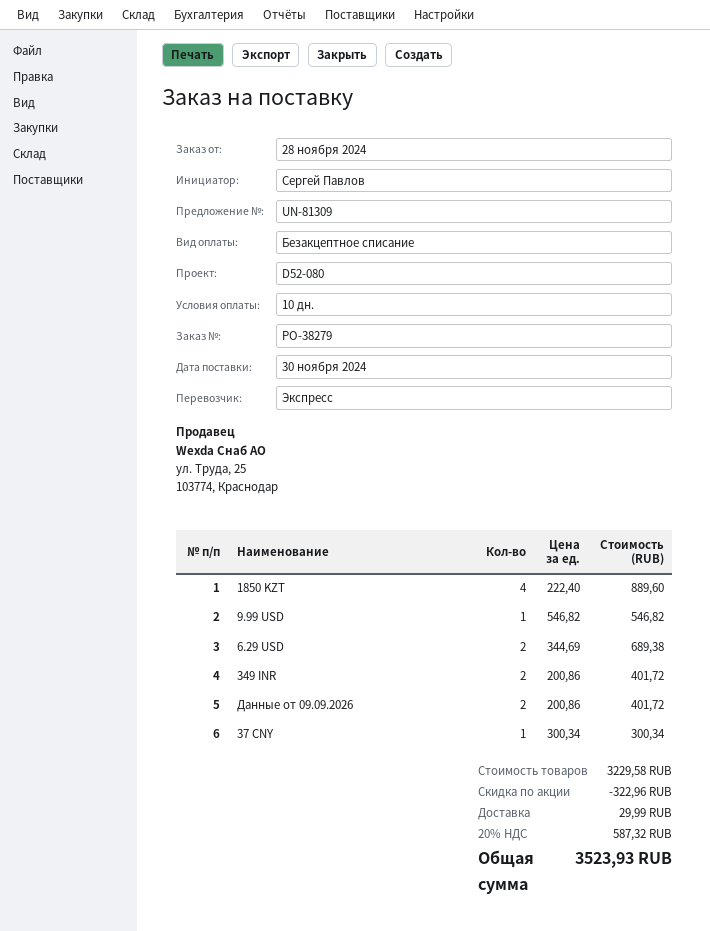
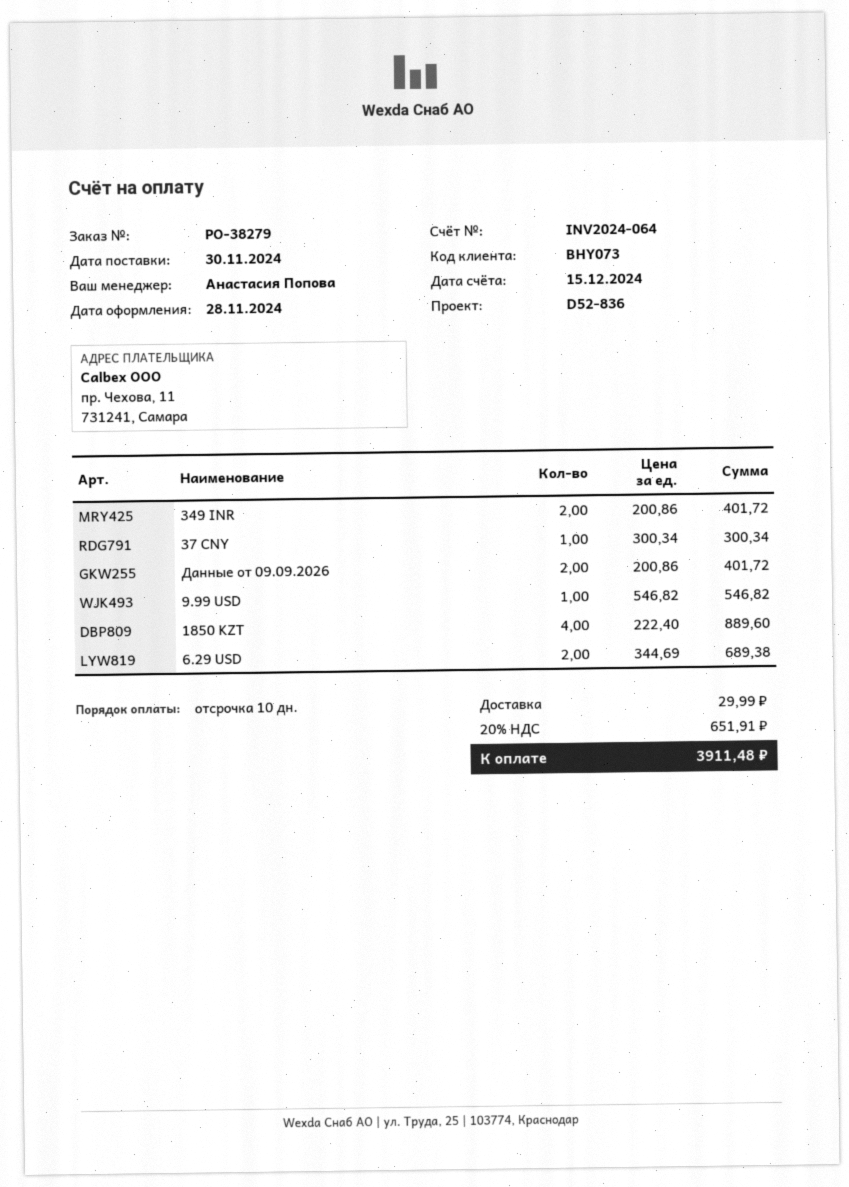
reference: D52-080 -> D52-836
discount: 322.96 -> none
tax: 20% = 587.32 -> 20% = 651.91
total: 3523.93 -> 3911.48

